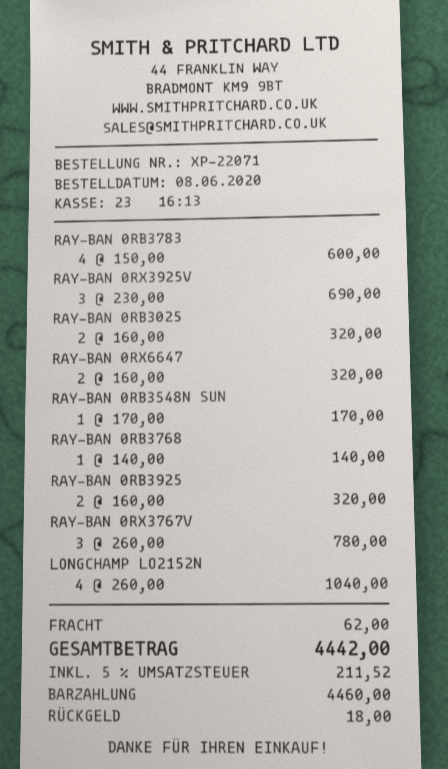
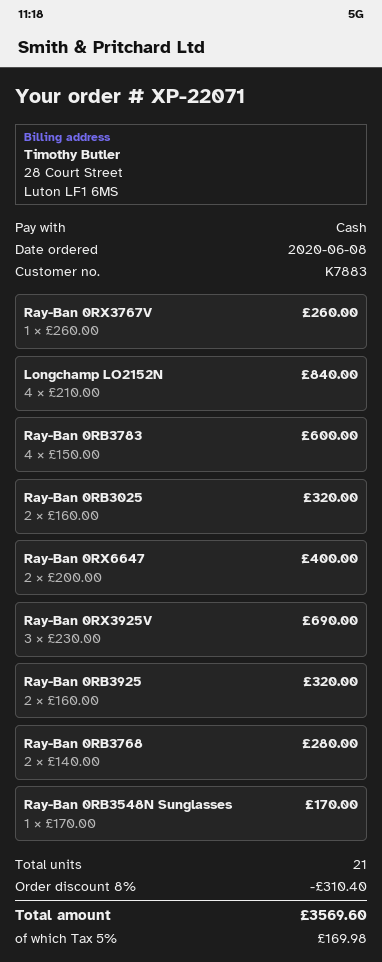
RAY-BAN 0RX6647: 2 x 160.00 = 320.00 -> 2 x 200.00 = 400.00
RAY-BAN 0RB3768: 1 x 140.00 = 140.00 -> 2 x 140.00 = 280.00
RAY-BAN 0RX3767V: 3 x 260.00 = 780.00 -> 1 x 260.00 = 260.00
LONGCHAMP LO2152N: 4 x 260.00 = 1040.00 -> 4 x 210.00 = 840.00
discount: none -> 8% = 310.40
shipping: 62.00 -> none
tax: 5% = 211.52 -> 5% = 169.98
total: 4442.00 -> 3569.60

